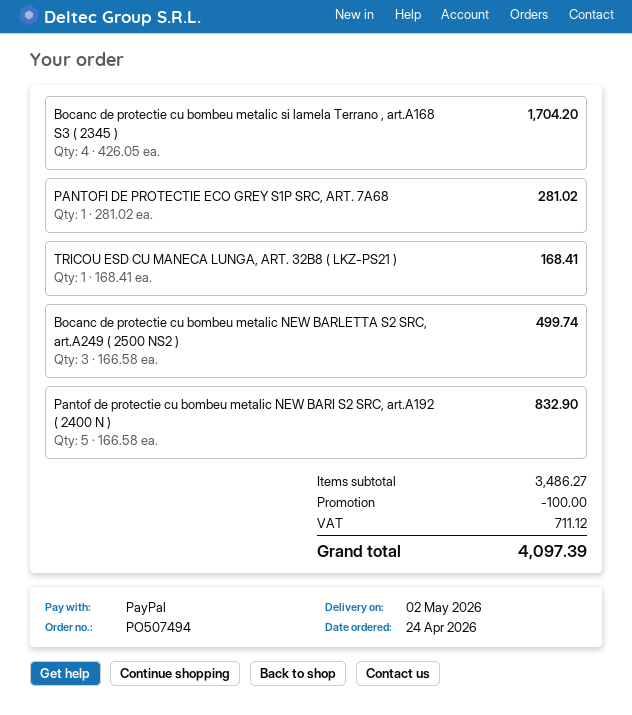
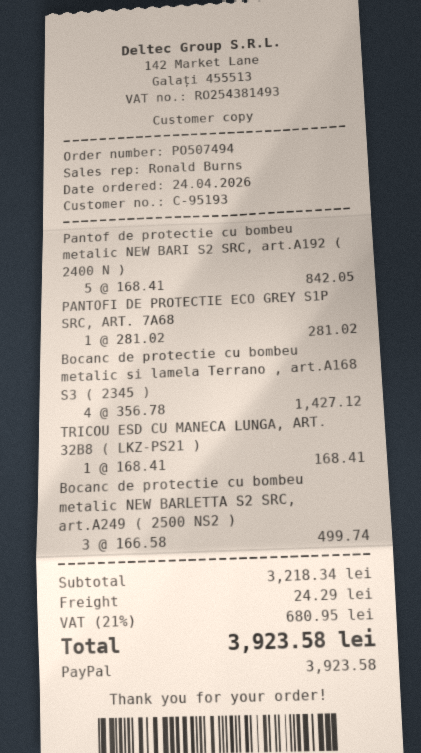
Bocanc de protectie cu bombeu metalic si lamela Terrano , art.A168 S3 ( 2345 ): 4 x 426.05 = 1704.20 -> 4 x 356.78 = 1427.12
Pantof de protectie cu bombeu metalic NEW BARI S2 SRC, art.A192 ( 2400 N ): 5 x 166.58 = 832.90 -> 5 x 168.41 = 842.05
subtotal: 3486.27 -> 3218.34
discount: 100.00 -> none
shipping: none -> 24.29
tax: 711.12 -> 680.95
total: 4097.39 -> 3923.58

